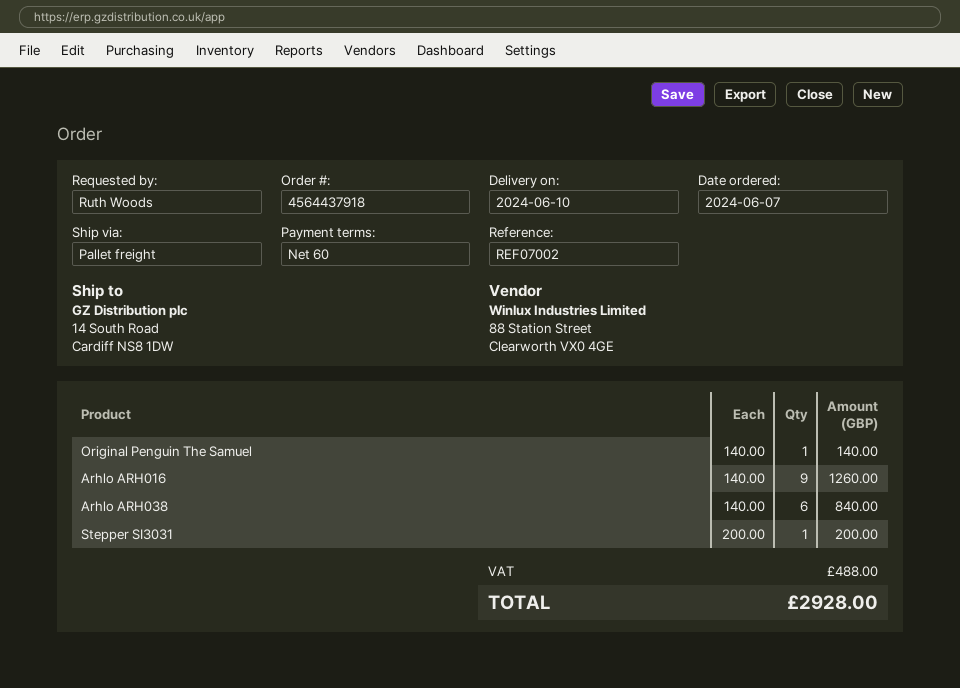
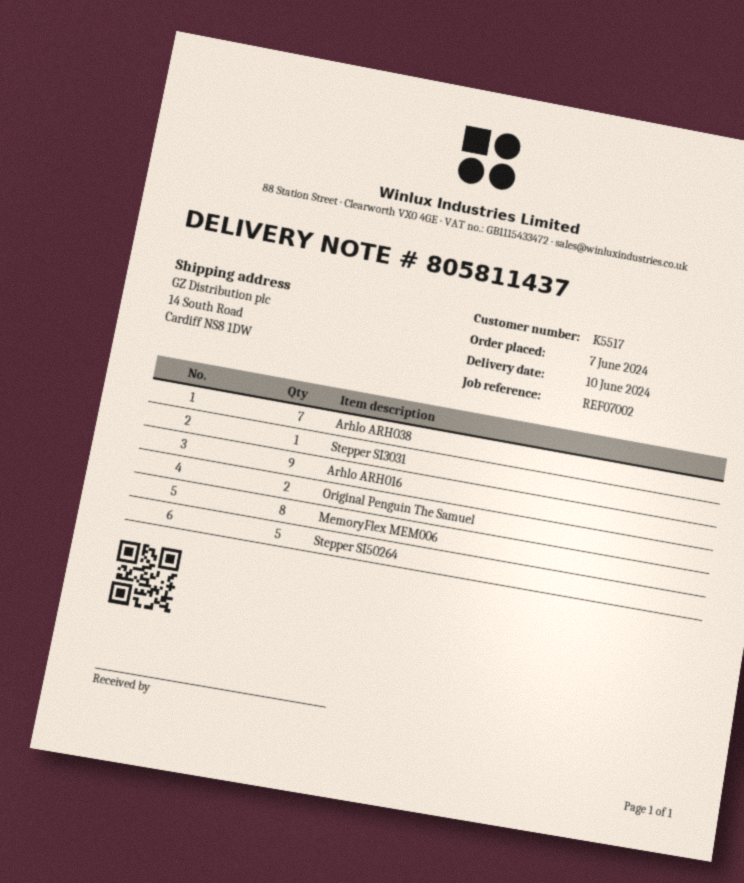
Original Penguin The Samuel: 1 -> 2
Arhlo ARH038: 6 -> 7
MemoryFlex MEM006: none -> 8
Stepper SI50264: none -> 5

